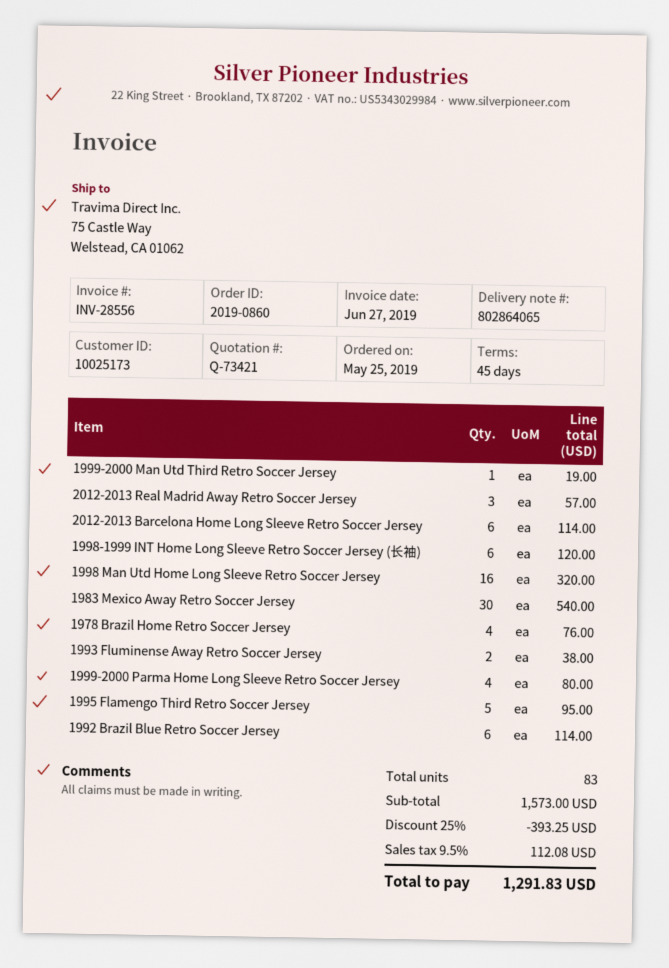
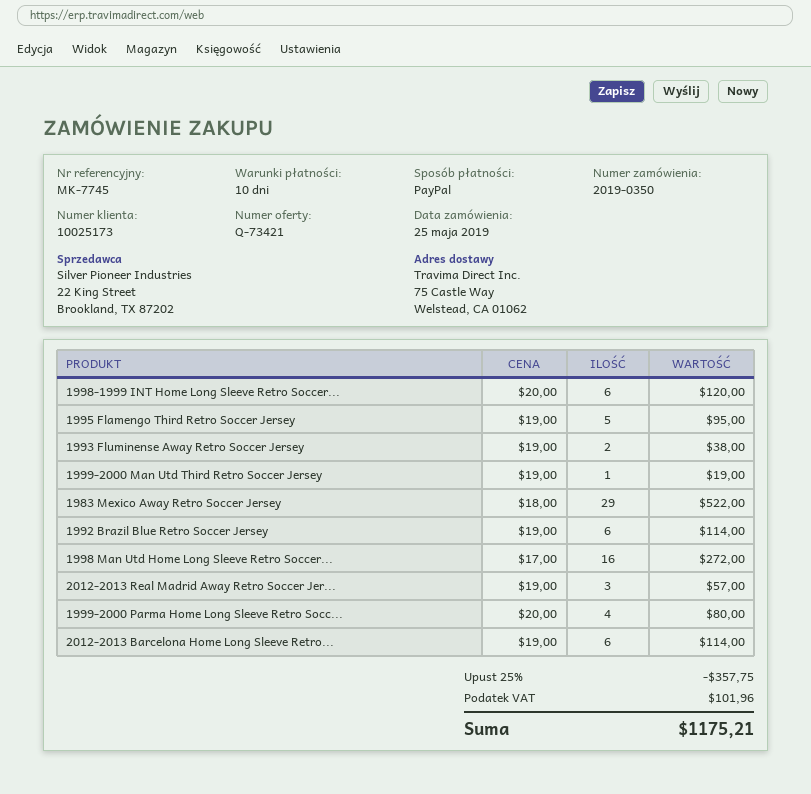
order number: 2019-0860 -> 2019-0350
payment terms: 45 days -> 10 days
1998 Man Utd Home Long Sleeve Retro Soccer Jersey: 16 for 320.00 -> 16 for 272.00
1983 Mexico Away Retro Soccer Jersey: 30 for 540.00 -> 29 for 522.00
1978 Brazil Home Retro Soccer Jersey: 4 for 76.00 -> none
discount: 25% = 393.25 -> 25% = 357.75
tax: 112.08 -> 101.96
total: 1291.83 -> 1175.21

